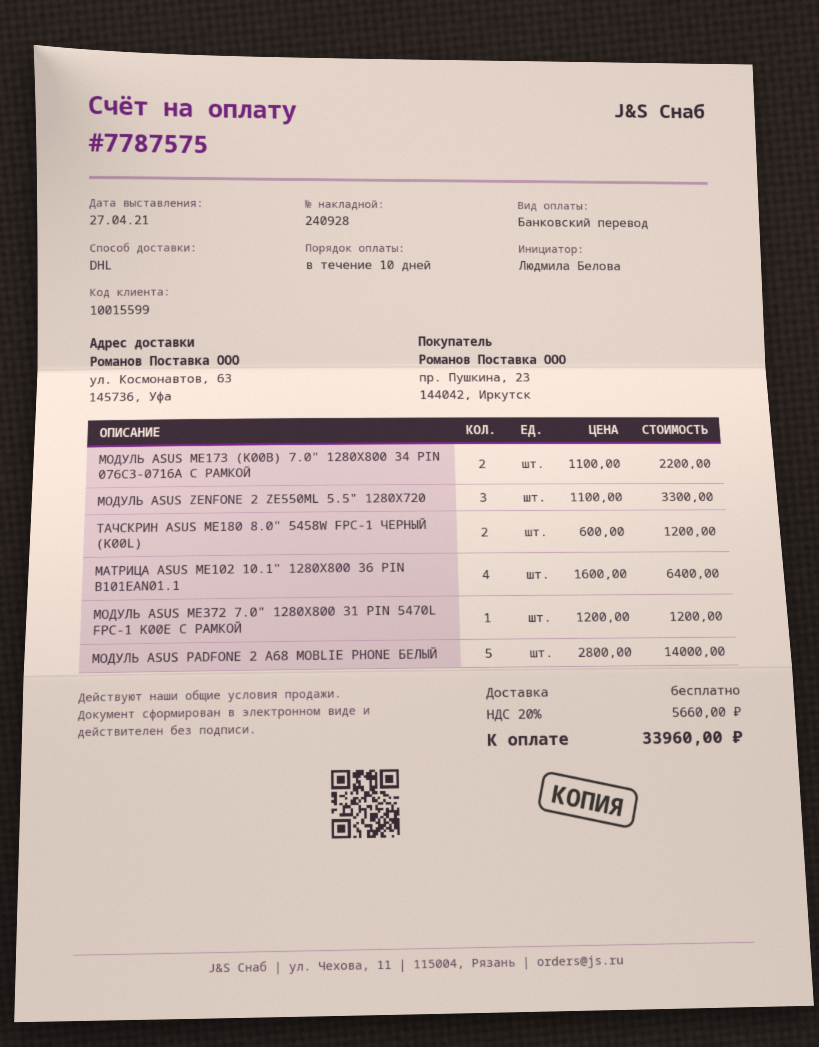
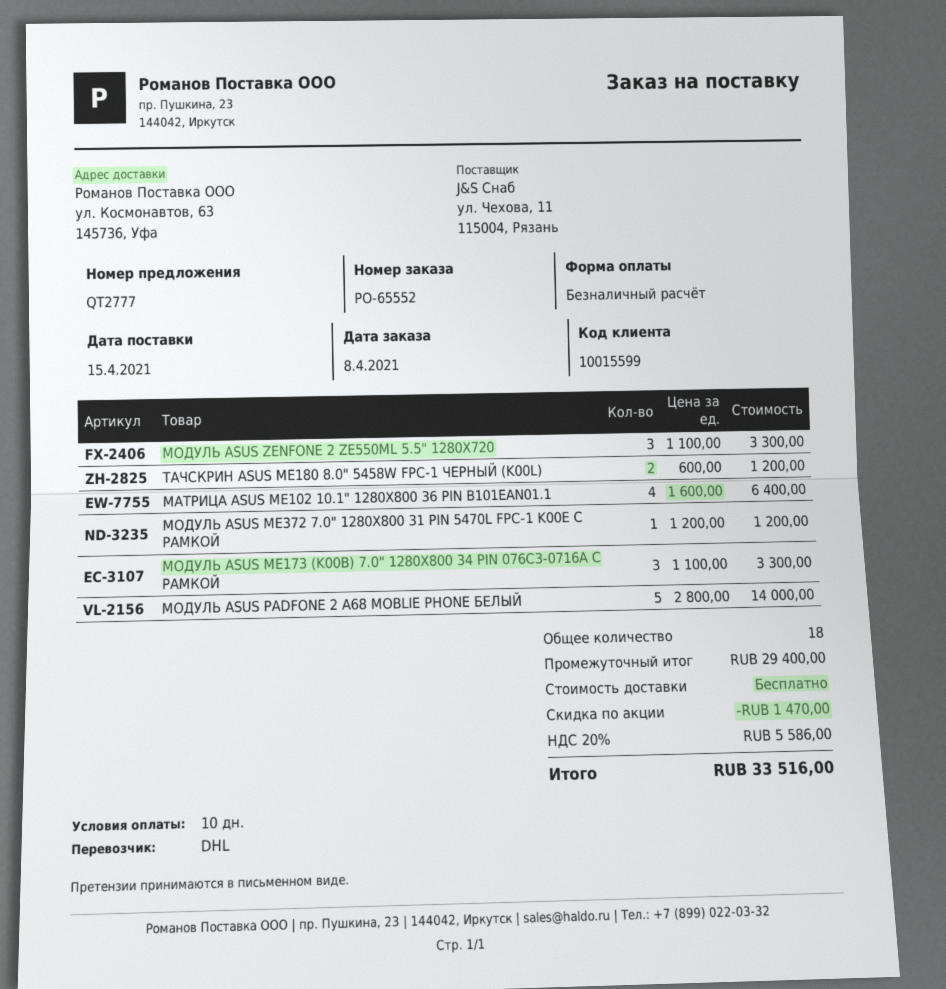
МОДУЛЬ ASUS ME173 (K00B) 7.0" 1280Х800 34 PIN 076C3-0716A С РАМКОЙ: 2 x 1100.00 = 2200.00 -> 3 x 1100.00 = 3300.00
discount: none -> 1470.00
tax: 20% = 5660.00 -> 20% = 5586.00
total: 33960.00 -> 33516.00

